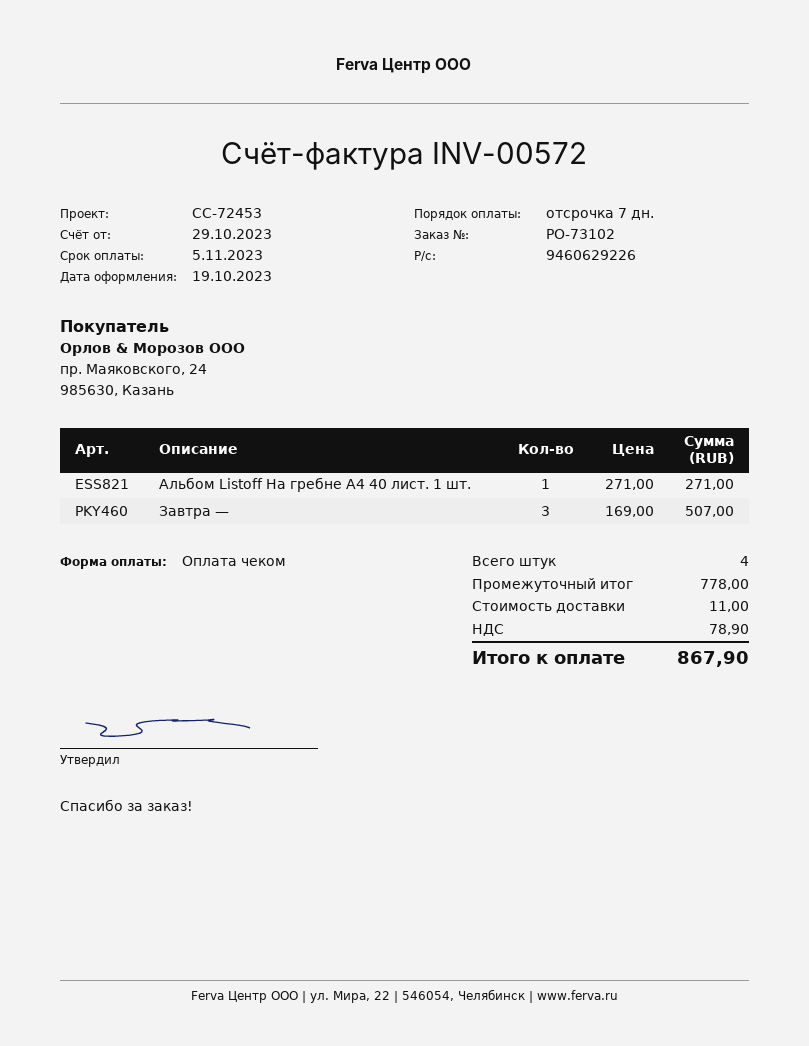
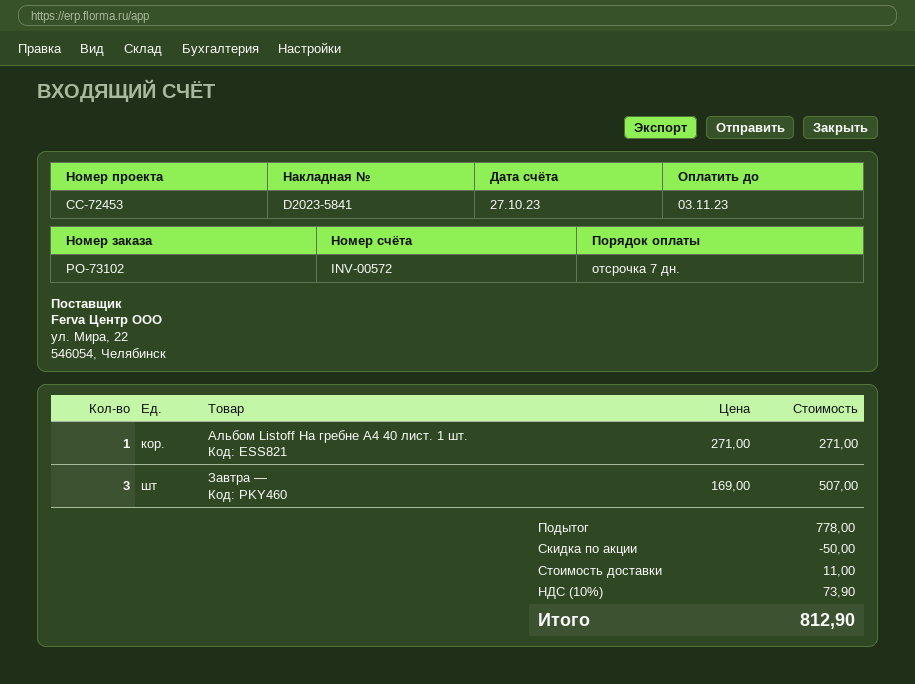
invoice date: 2023-10-29 -> 2023-10-27
due date: 2023-11-05 -> 2023-11-03
discount: none -> 50.00
tax: 78.90 -> 73.90
total: 867.90 -> 812.90

